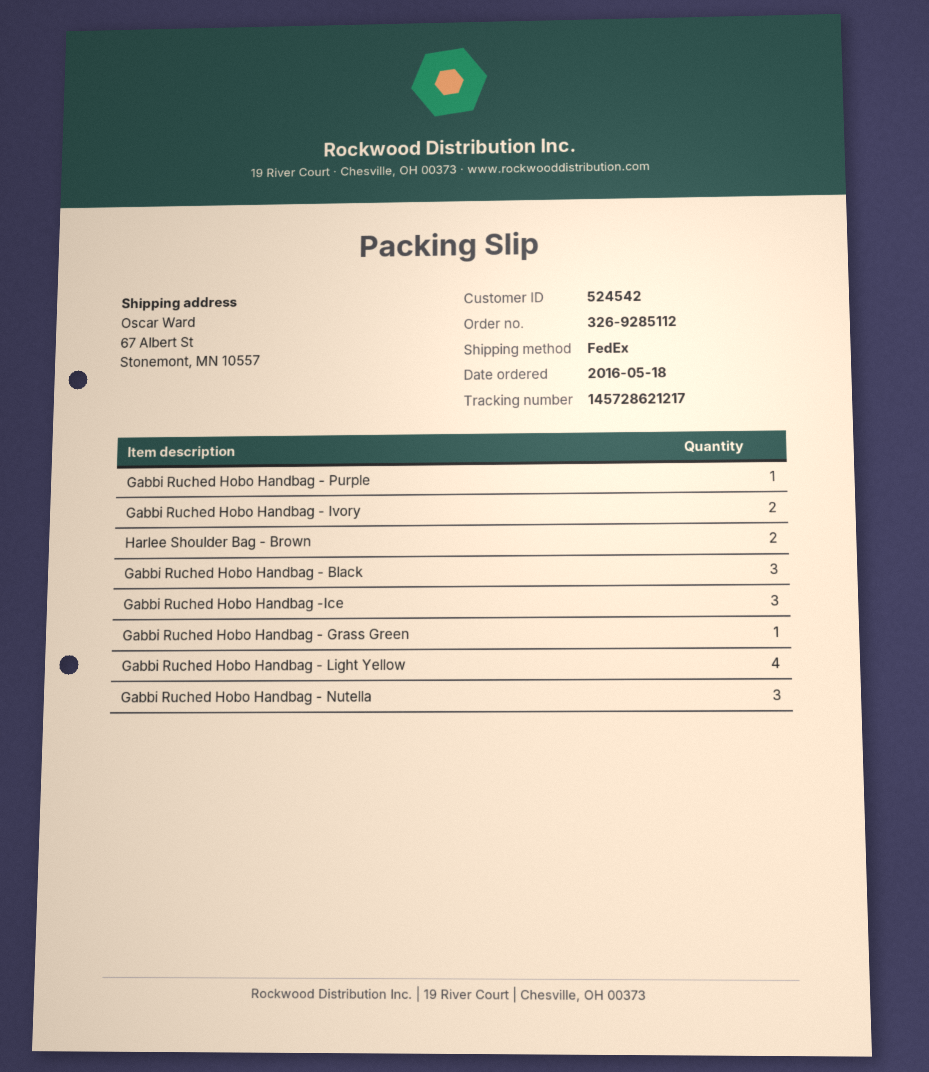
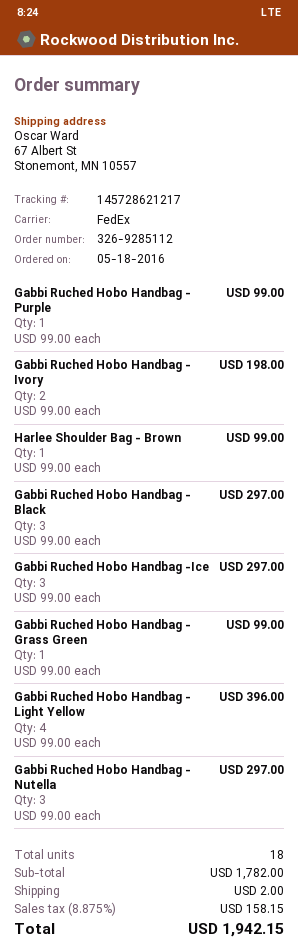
Harlee Shoulder Bag - Brown: 2 -> 1

